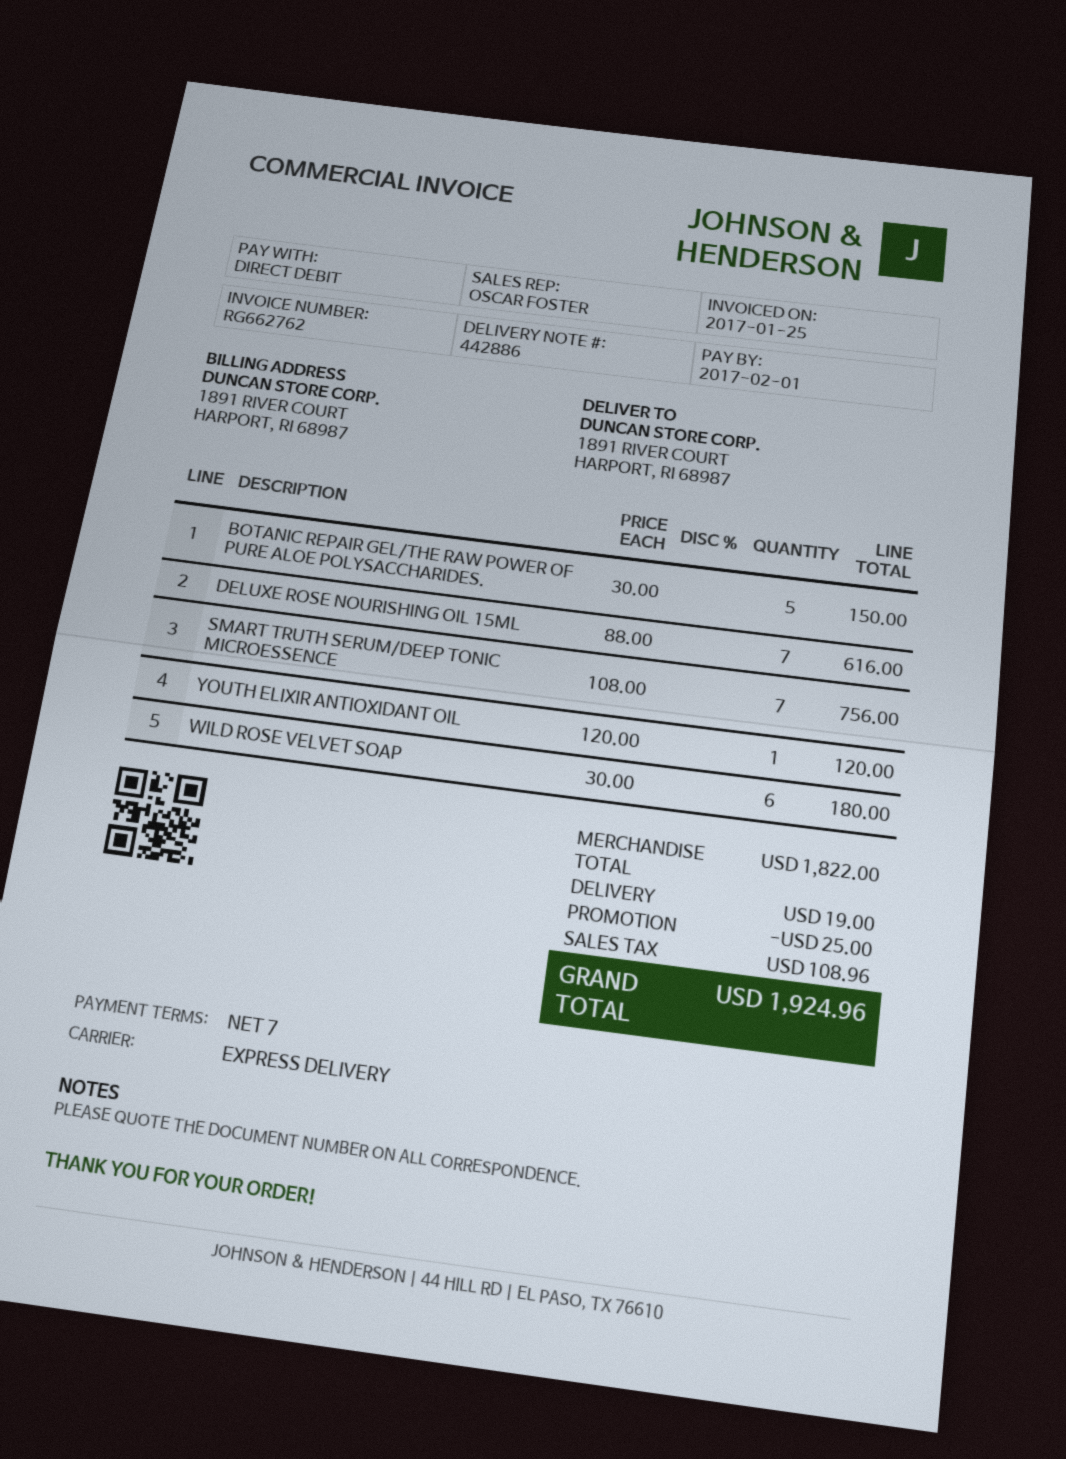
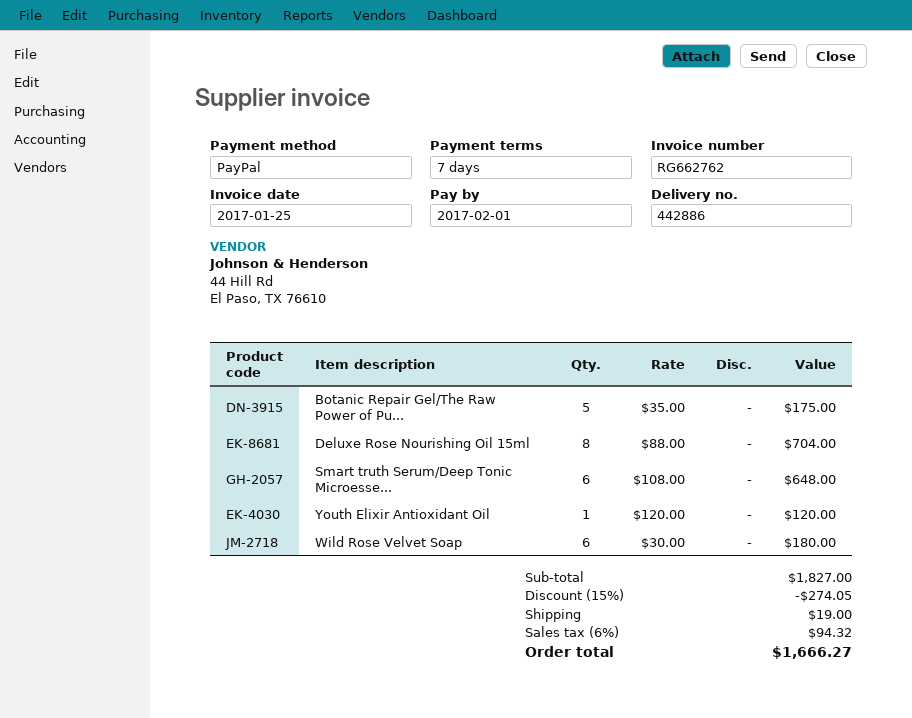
payment method: direct debit -> PayPal
BOTANIC REPAIR GEL/THE RAW POWER OF PURE ALOE POLYSACCHARIDES.: 5 x 30.00 = 150.00 -> 5 x 35.00 = 175.00
DELUXE ROSE NOURISHING OIL 15ML: 7 x 88.00 = 616.00 -> 8 x 88.00 = 704.00
SMART TRUTH SERUM/DEEP TONIC MICROESSENCE: 7 x 108.00 = 756.00 -> 6 x 108.00 = 648.00
subtotal: 1822.00 -> 1827.00
discount: 25.00 -> 274.05
tax: 108.96 -> 94.32
total: 1924.96 -> 1666.27

